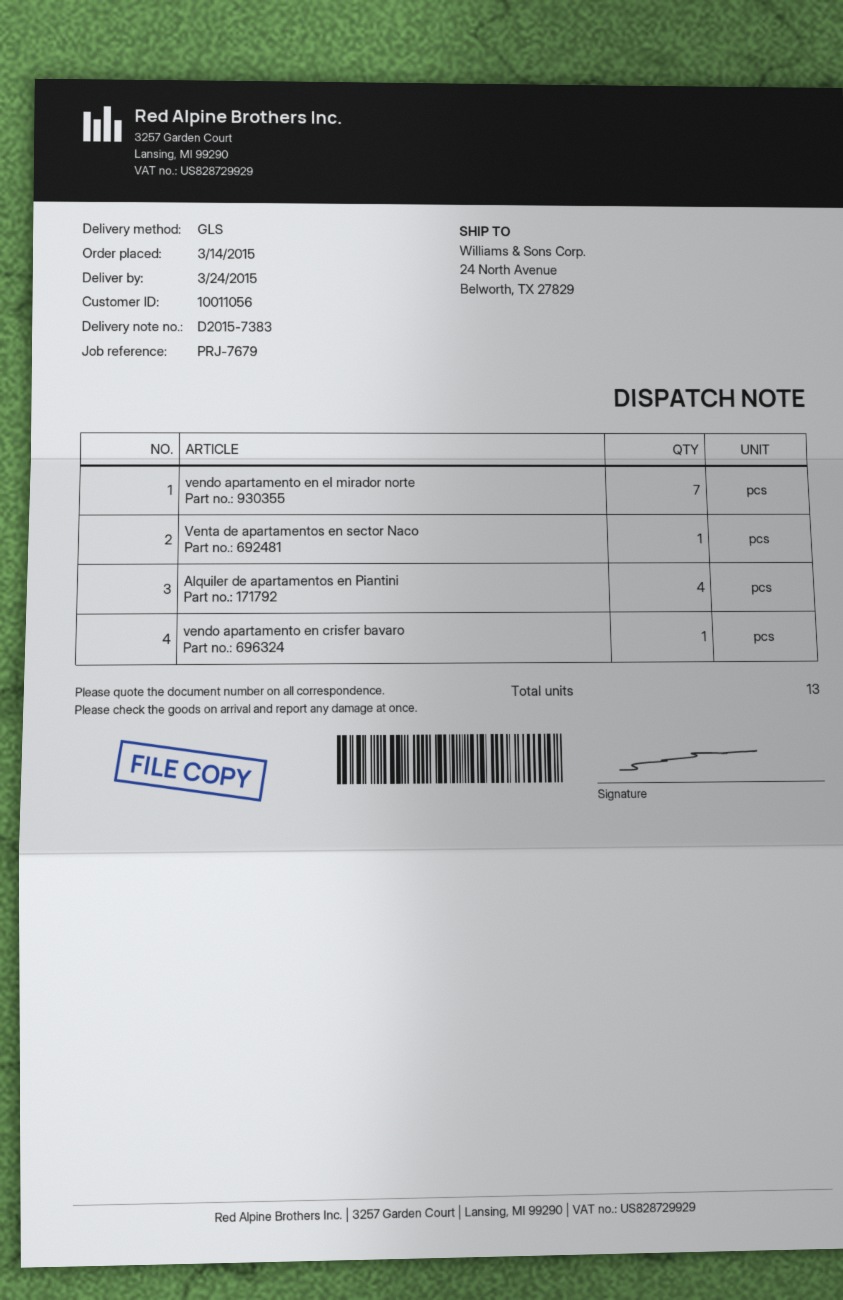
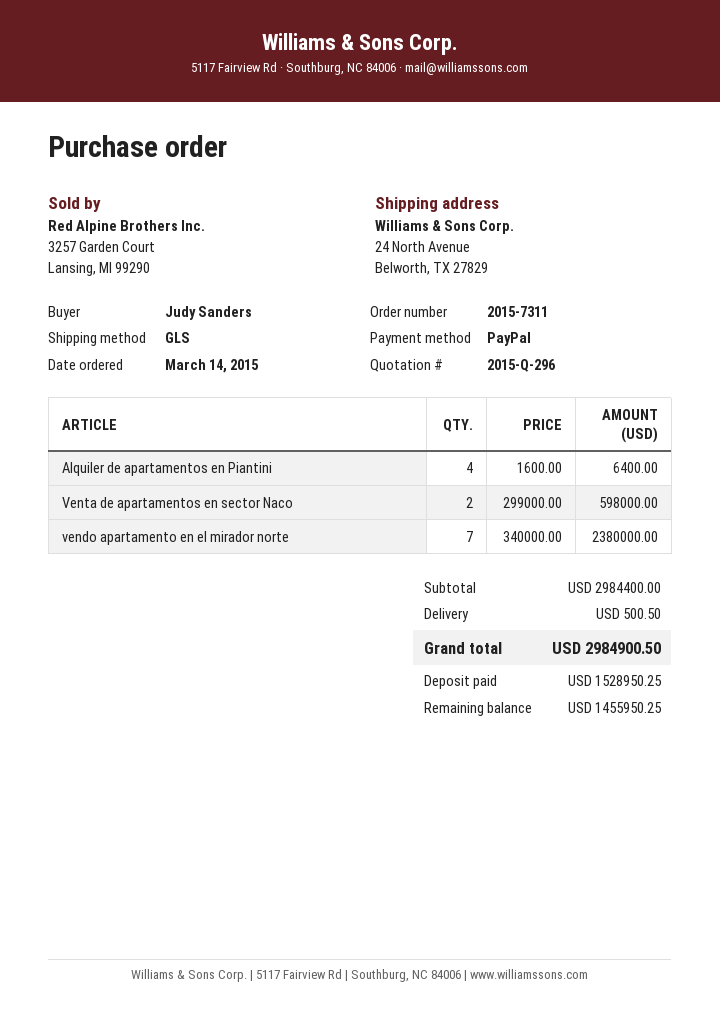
Venta de apartamentos en sector Naco: 1 -> 2
vendo apartamento en crisfer bavaro: 1 -> none

